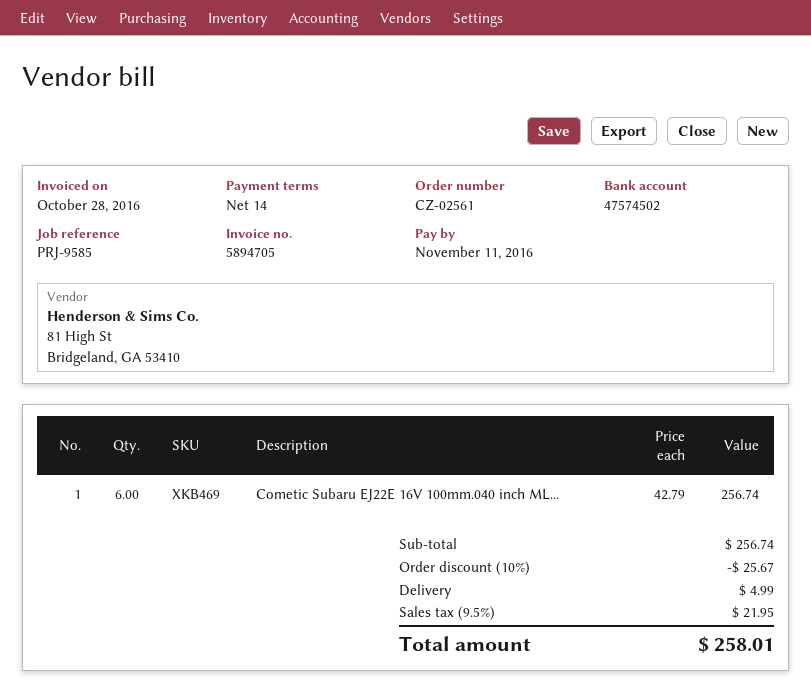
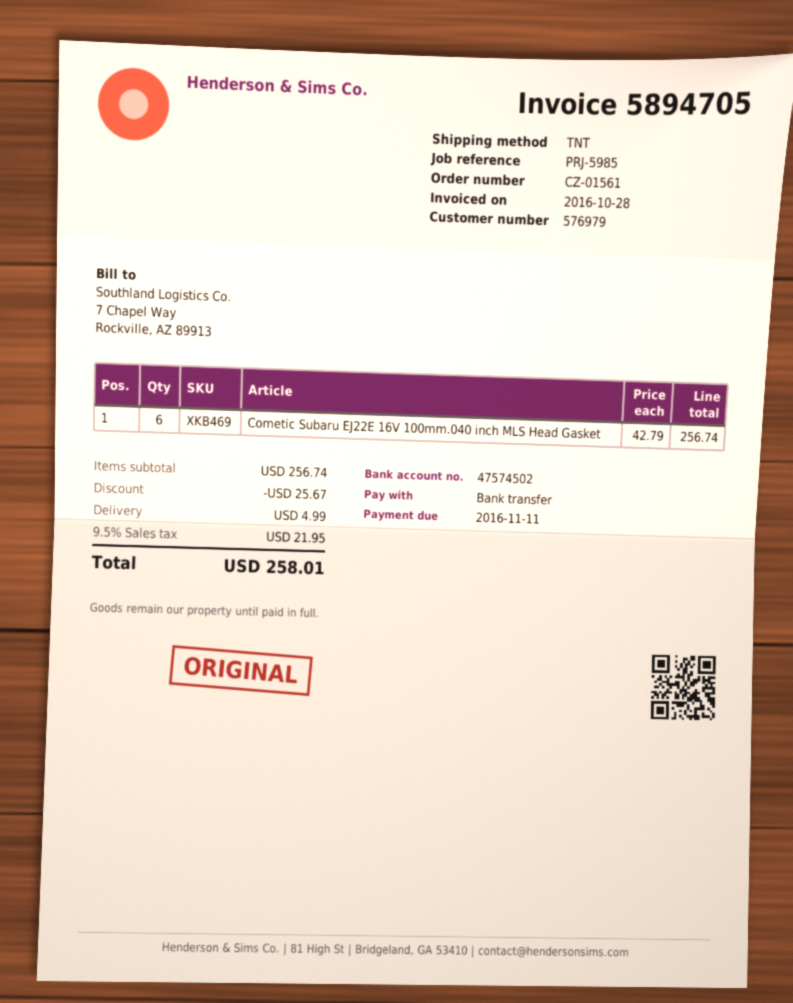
order number: CZ-02561 -> CZ-01561
reference: PRJ-9585 -> PRJ-5985

